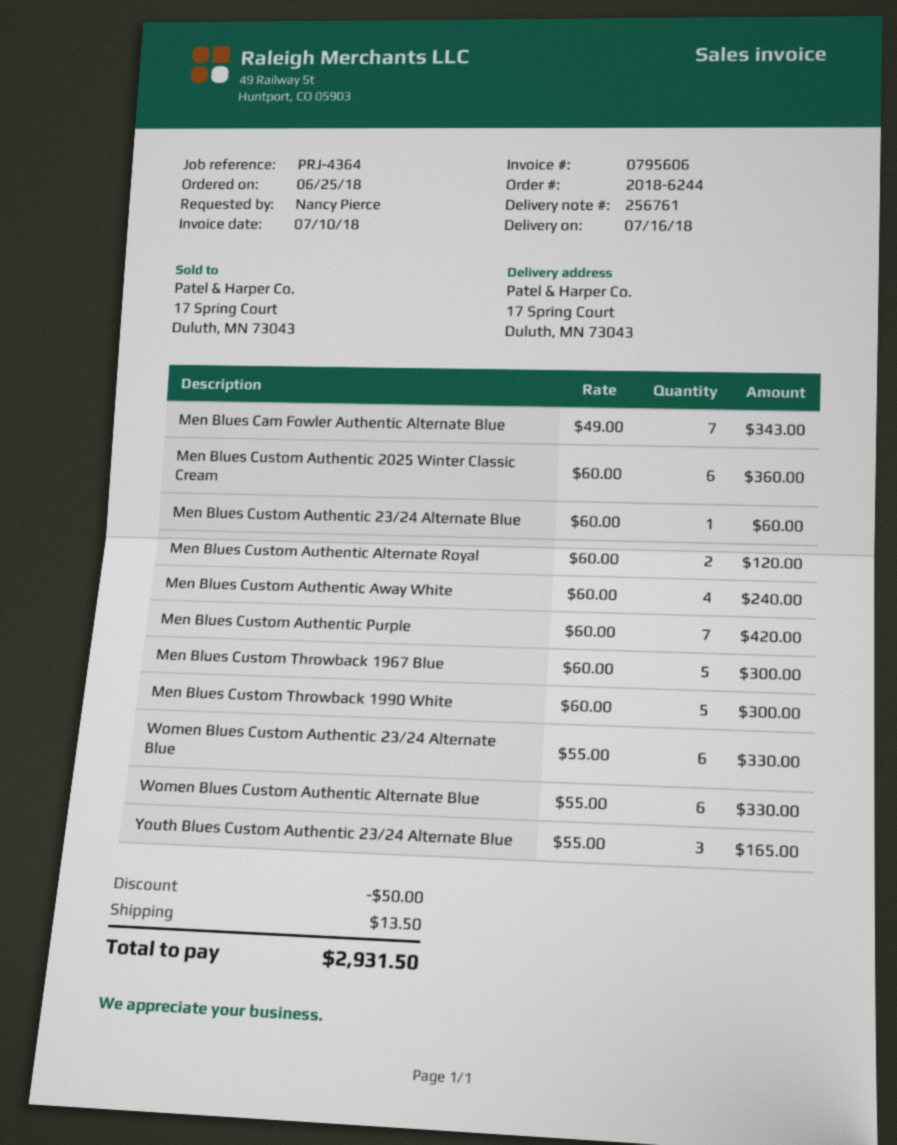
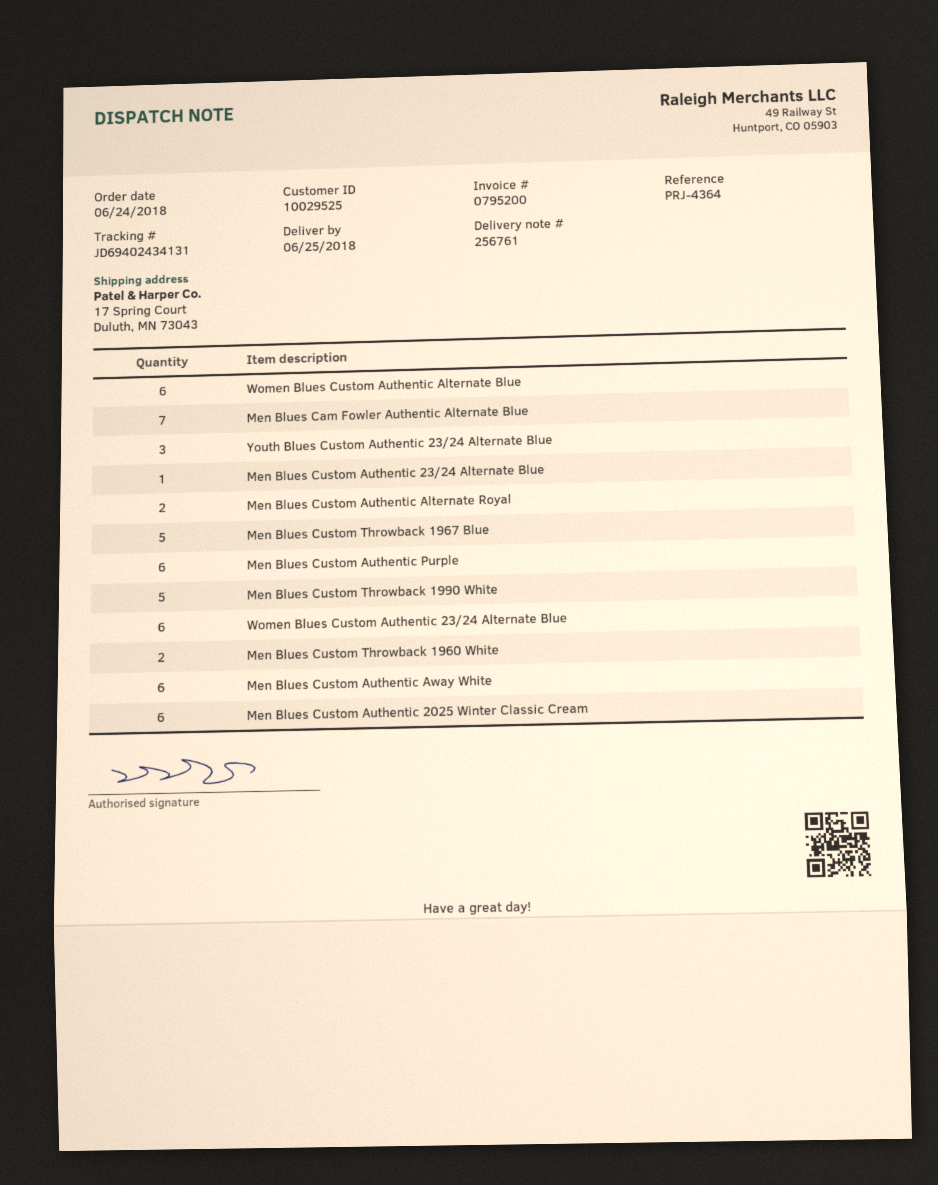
order date: 2018-06-25 -> 2018-06-24
delivery date: 2018-07-16 -> 2018-06-25
invoice number: 0795606 -> 0795200
Men Blues Custom Authentic Away White: 4 -> 6
Men Blues Custom Authentic Purple: 7 -> 6
Men Blues Custom Throwback 1960 White: none -> 2

